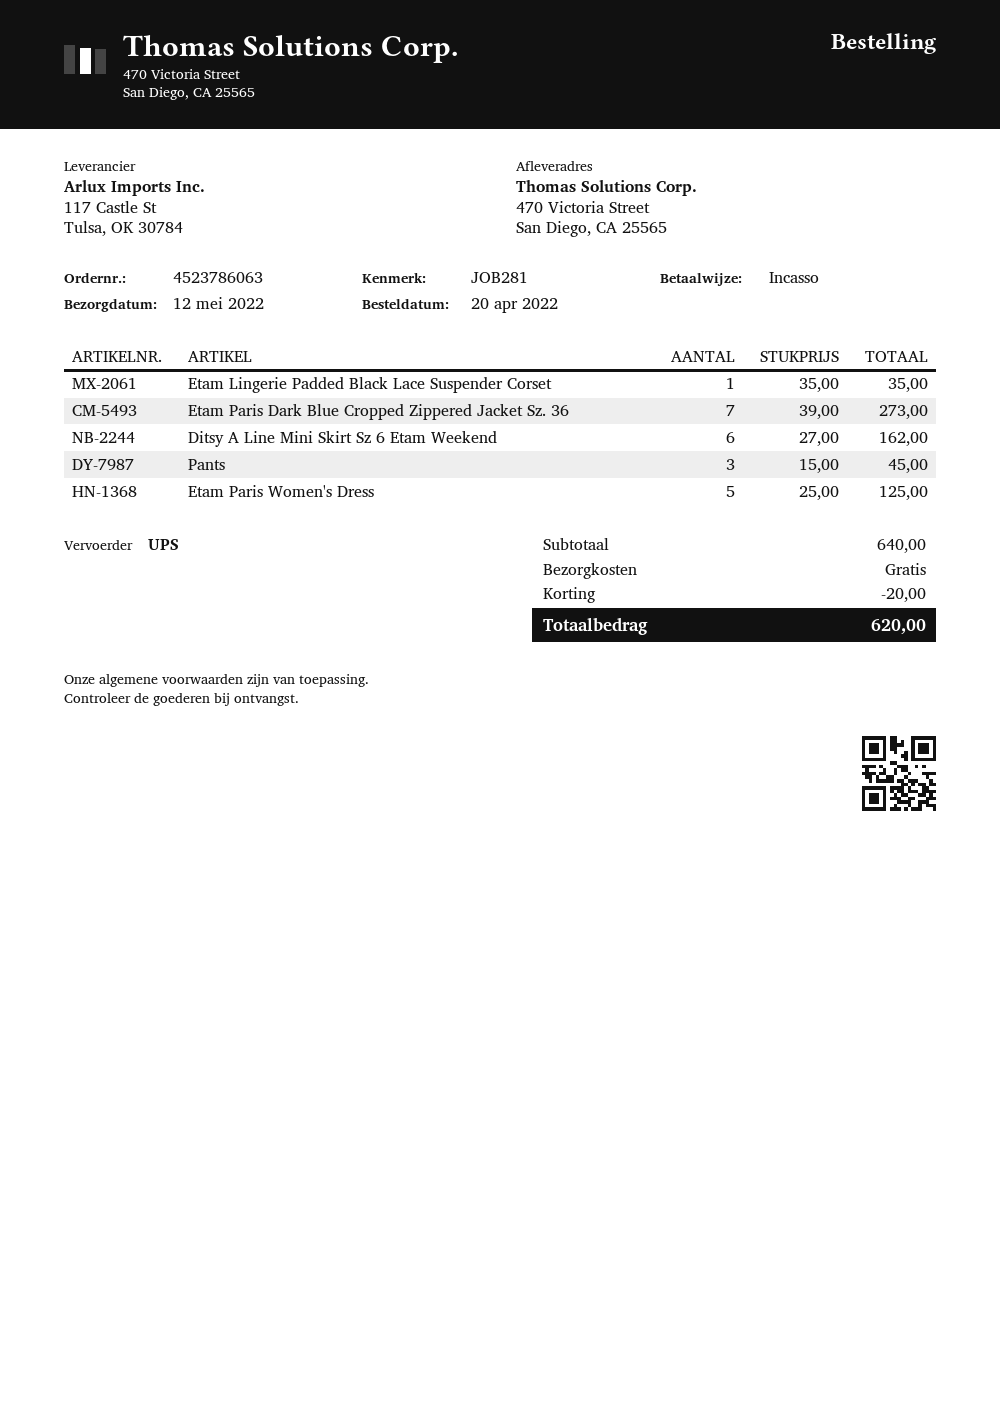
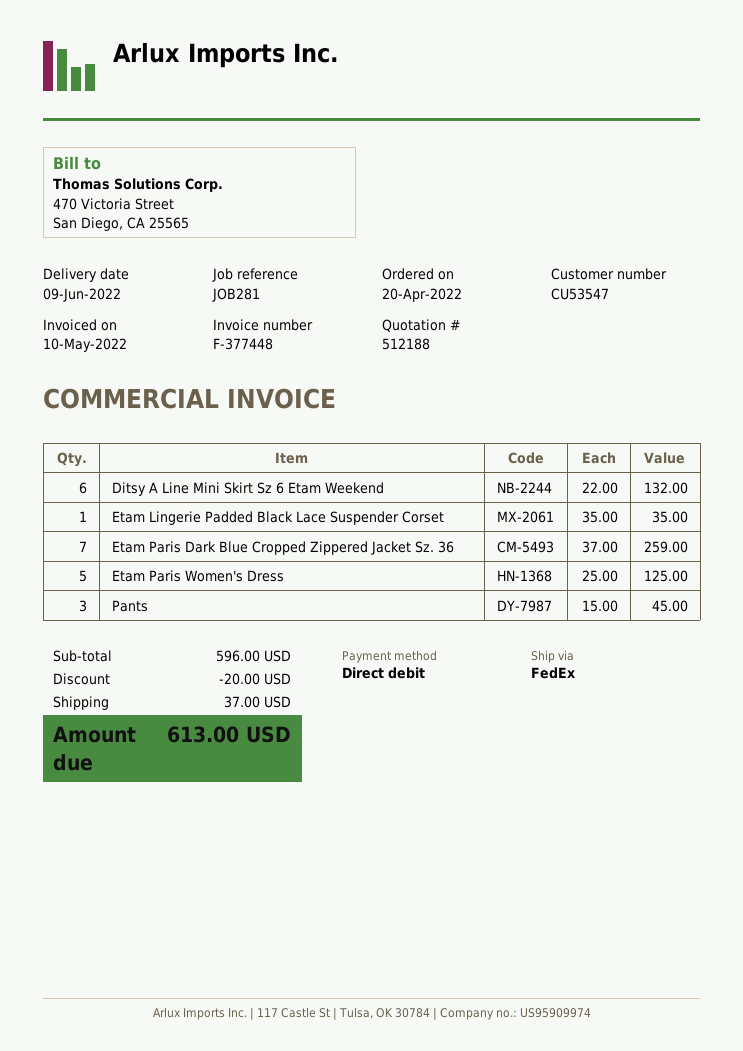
delivery date: 2022-05-12 -> 2022-06-09
shipping method: UPS -> FedEx
Etam Paris Dark Blue Cropped Zippered Jacket Sz. 36: 7 x 39.00 = 273.00 -> 7 x 37.00 = 259.00
Ditsy A Line Mini Skirt Sz 6 Etam Weekend: 6 x 27.00 = 162.00 -> 6 x 22.00 = 132.00
subtotal: 640.00 -> 596.00
shipping: 0.00 -> 37.00
total: 620.00 -> 613.00

